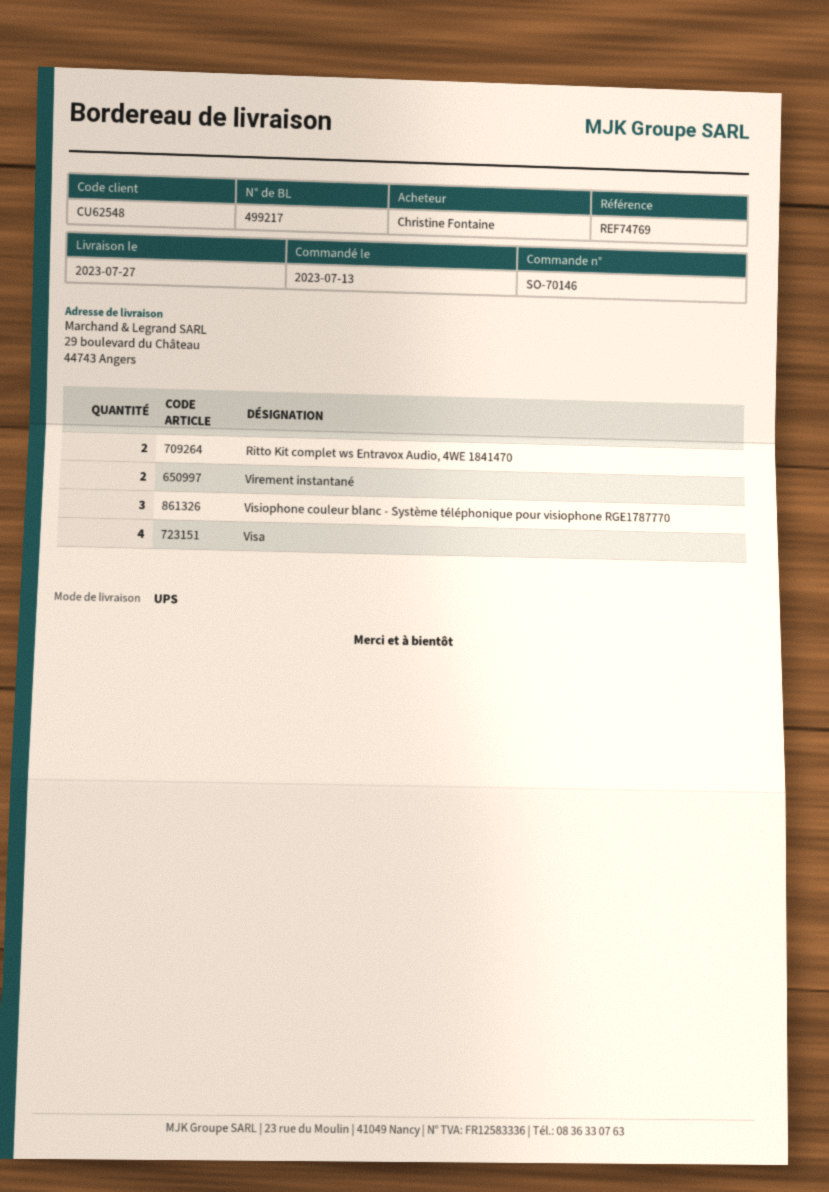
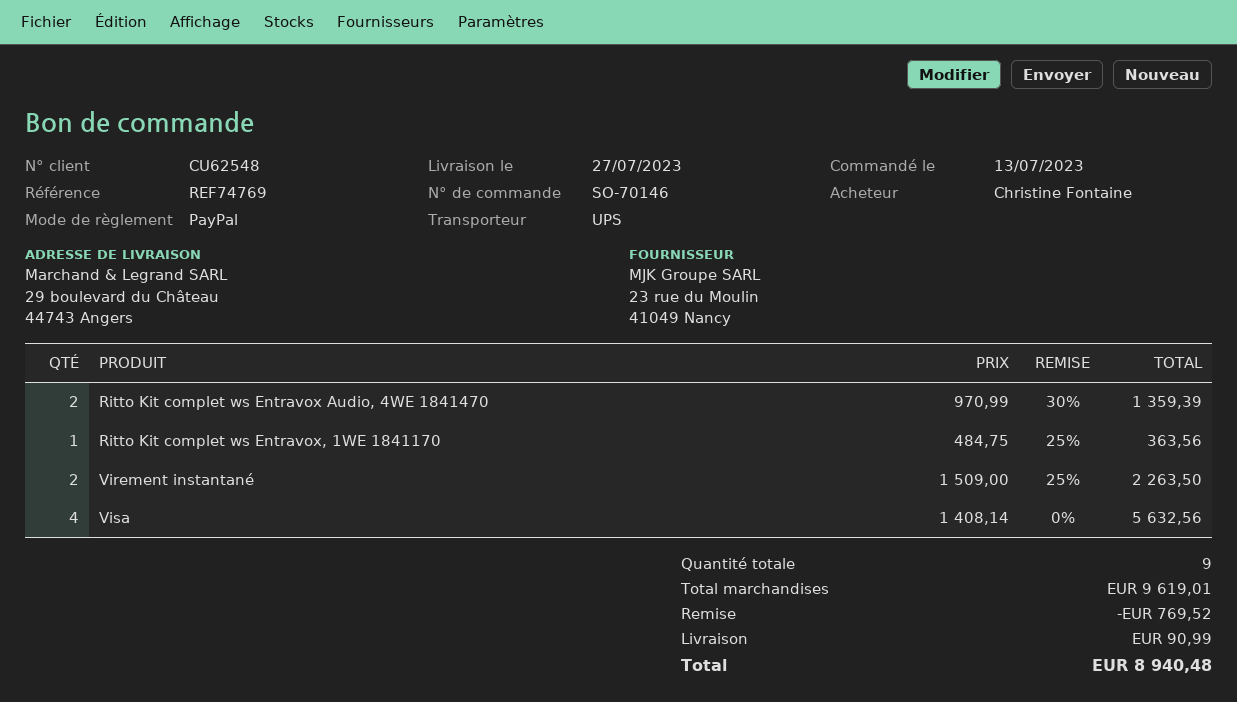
Visiophone couleur blanc - Système téléphonique pour visiophone RGE1787770: 3 -> none
Ritto Kit complet ws Entravox, 1WE 1841170: none -> 1

